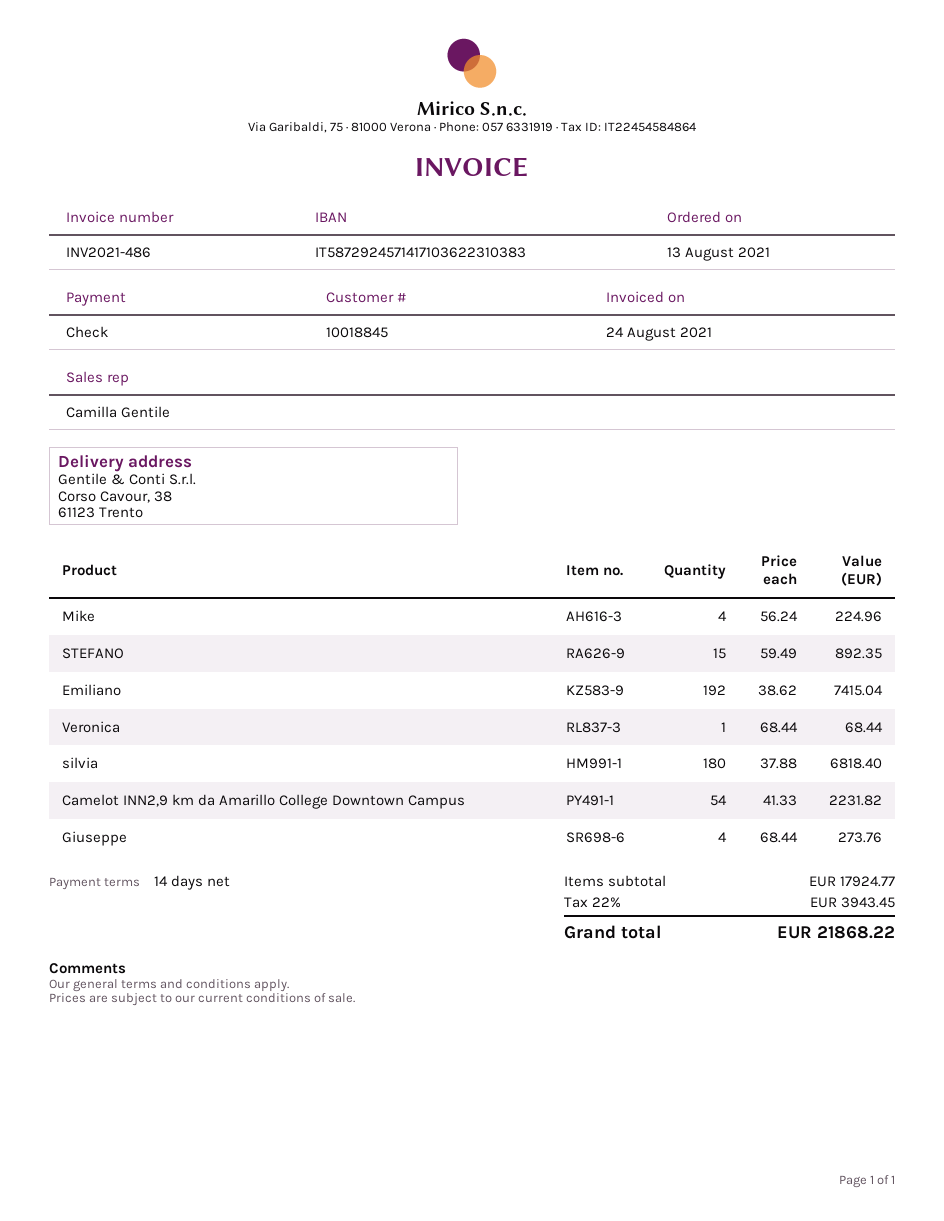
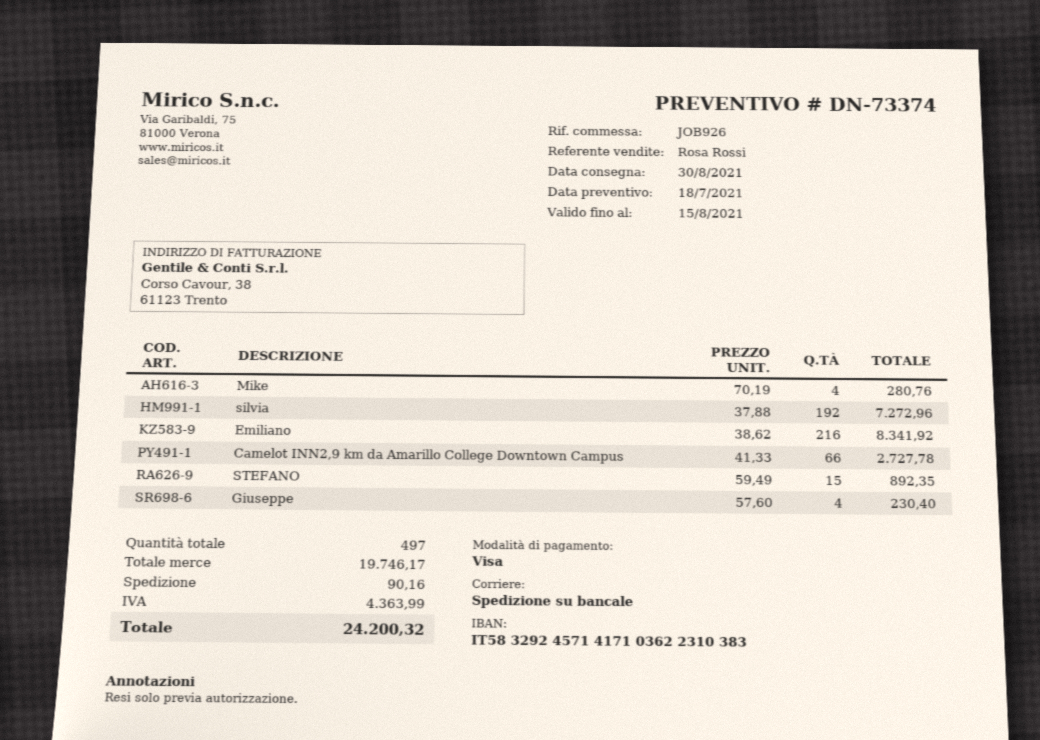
sales rep: Camilla Gentile -> Rosa Rossi
payment method: cheque -> Visa
bank account: IT5872924571417103622310383 -> IT5832924571417103622310383
Mike: 4 x 56.24 = 224.96 -> 4 x 70.19 = 280.76
Emiliano: 192 x 38.62 = 7415.04 -> 216 x 38.62 = 8341.92
Veronica: 1 x 68.44 = 68.44 -> none
silvia: 180 x 37.88 = 6818.40 -> 192 x 37.88 = 7272.96
Camelot INN2,9 km da Amarillo College Downtown Campus: 54 x 41.33 = 2231.82 -> 66 x 41.33 = 2727.78
Giuseppe: 4 x 68.44 = 273.76 -> 4 x 57.60 = 230.40
subtotal: 17924.77 -> 19746.17
shipping: none -> 90.16
tax: 3943.45 -> 4363.99
total: 21868.22 -> 24200.32

